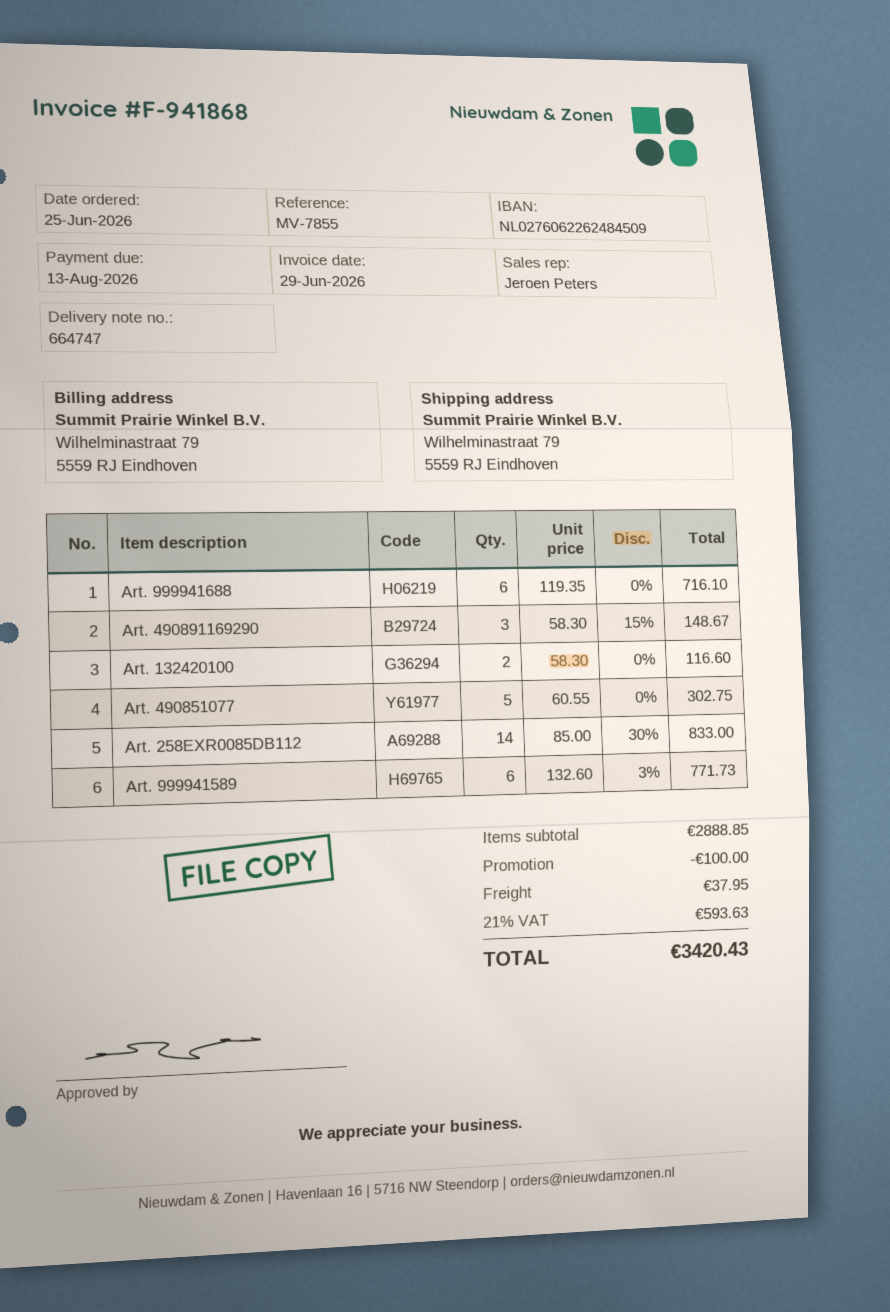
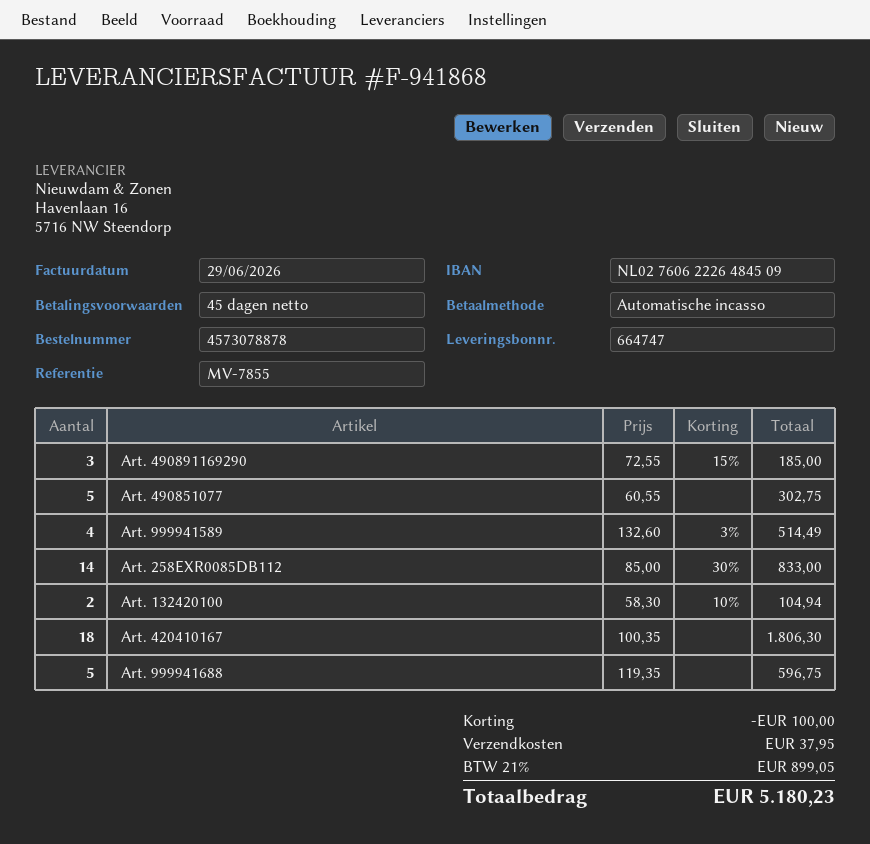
bank account: NL0276062262484509 -> NL0276062226484509
Art. 999941688: 6 x 119.35 = 716.10 -> 5 x 119.35 = 596.75
Art. 490891169290: 3 x 58.30 - 15% = 148.67 -> 3 x 72.55 - 15% = 185.00
Art. 132420100: 2 x 58.30 = 116.60 -> 2 x 58.30 - 10% = 104.94
Art. 999941589: 6 x 132.60 - 3% = 771.73 -> 4 x 132.60 - 3% = 514.49
Art. 420410167: none -> 18 x 100.35 = 1806.30
tax: 21% = 593.63 -> 21% = 899.05
total: 3420.43 -> 5180.23

